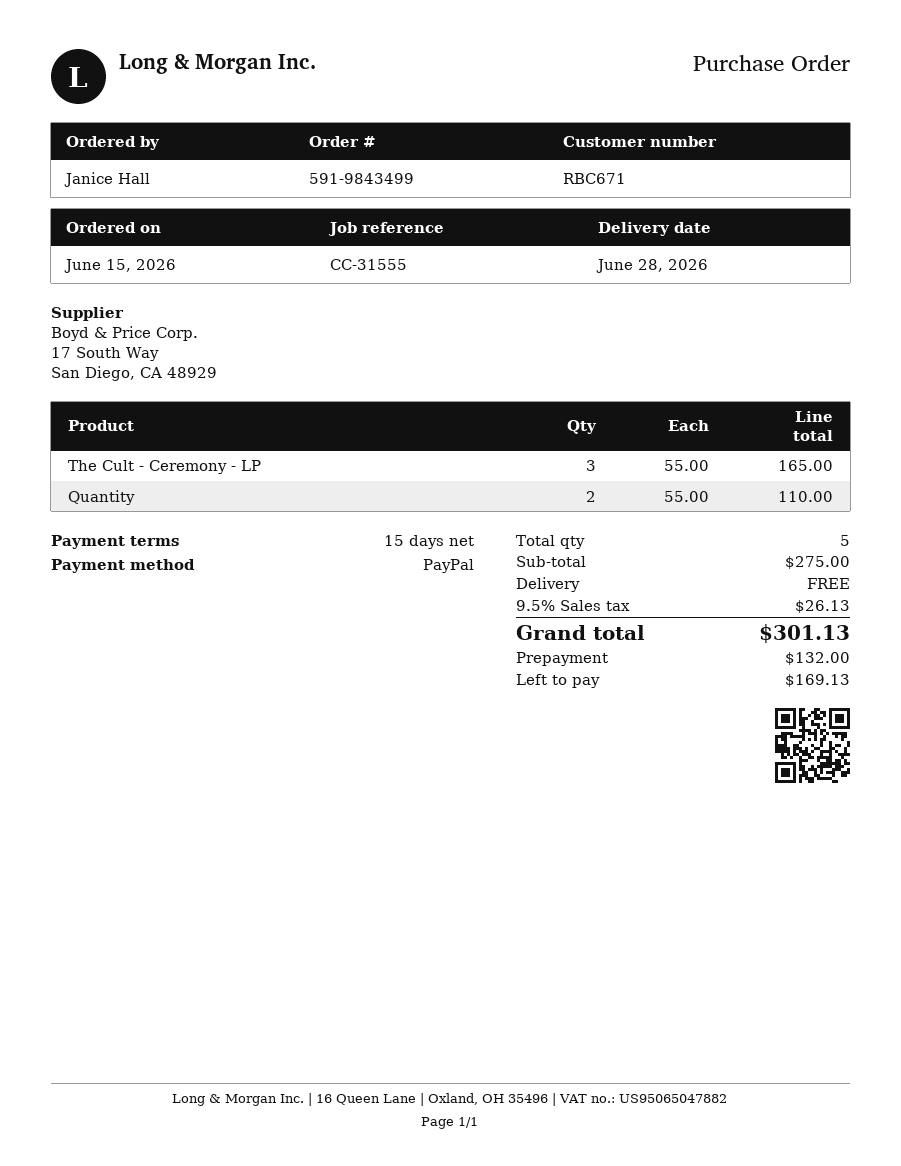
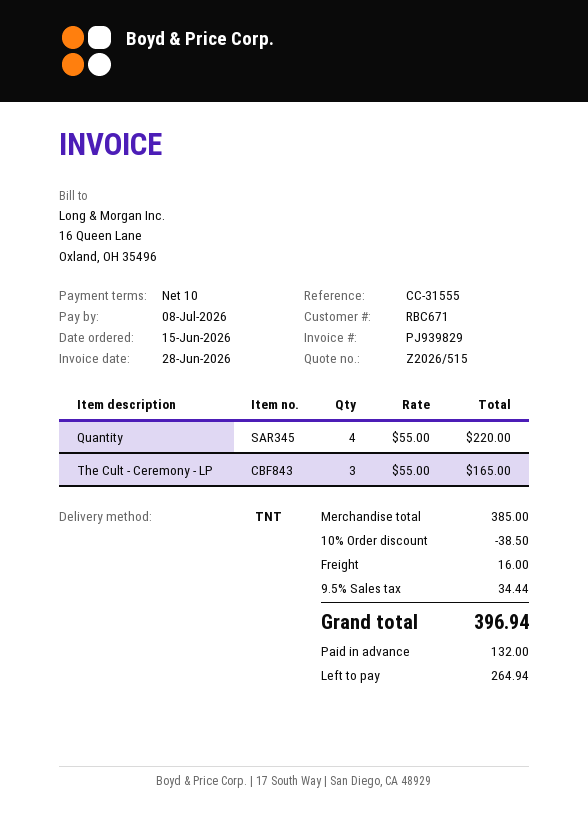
payment terms: 15 days -> 10 days
Quantity: 2 x 55.00 = 110.00 -> 4 x 55.00 = 220.00
subtotal: 275.00 -> 385.00
discount: none -> 10% = 38.50
shipping: 0.00 -> 16.00
tax: 9.5% = 26.13 -> 9.5% = 34.44
total: 301.13 -> 396.94
balance: 169.13 -> 264.94

